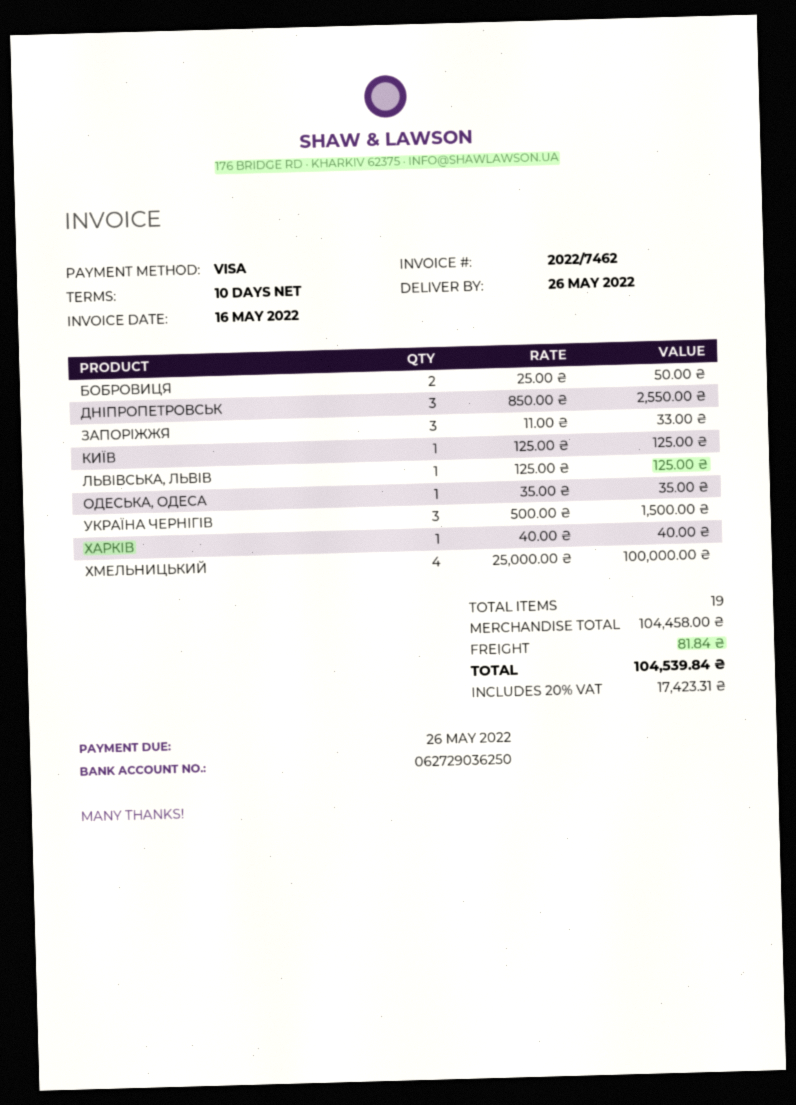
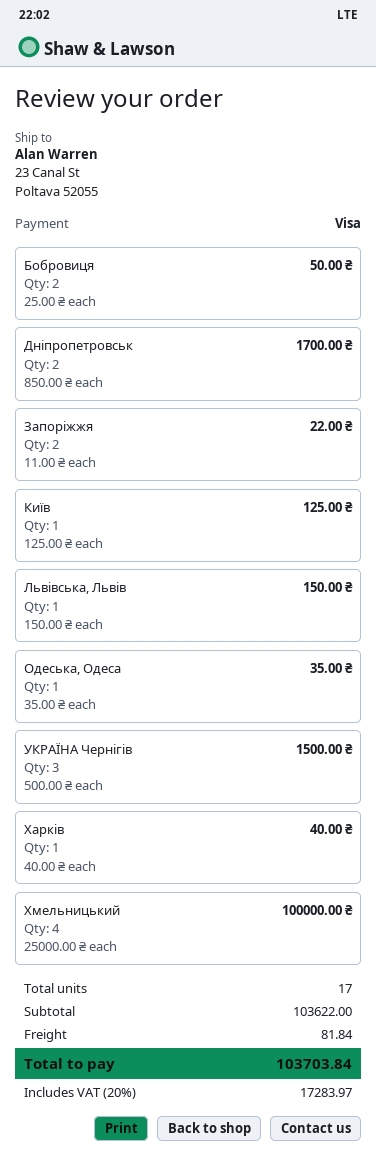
ДНІПРОПЕТРОВСЬК: 3 x 850.00 = 2550.00 -> 2 x 850.00 = 1700.00
ЗАПОРІЖЖЯ: 3 x 11.00 = 33.00 -> 2 x 11.00 = 22.00
ЛЬВІВСЬКА, ЛЬВІВ: 1 x 125.00 = 125.00 -> 1 x 150.00 = 150.00
total quantity: 19 -> 17
subtotal: 104458.00 -> 103622.00
tax: 20% = 17423.31 -> 20% = 17283.97
total: 104539.84 -> 103703.84

